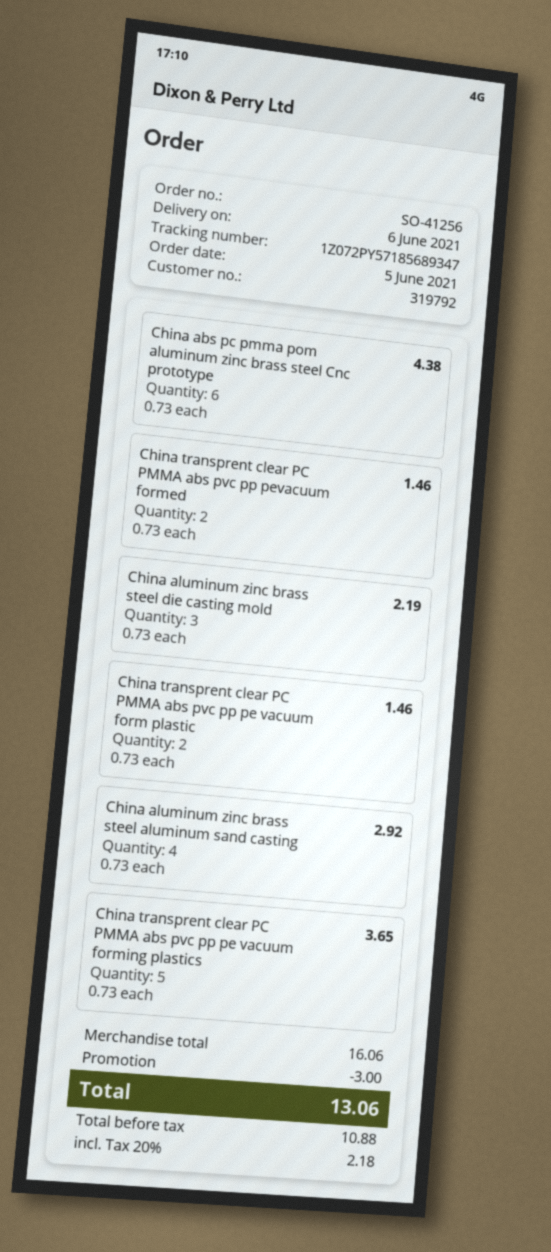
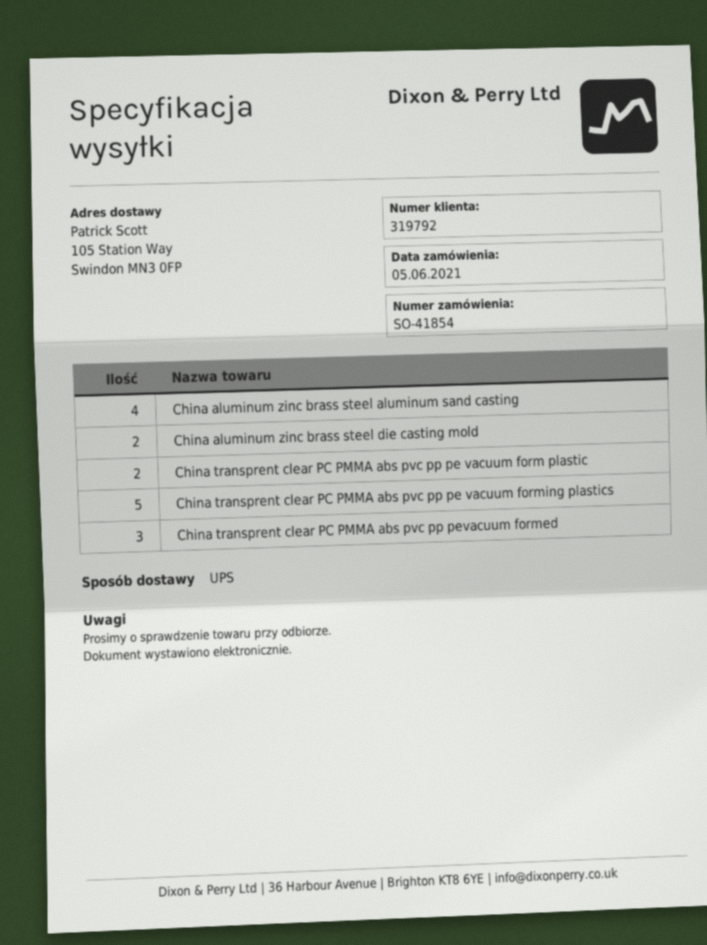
order number: SO-41256 -> SO-41854
China abs pc pmma pom aluminum zinc brass steel Cnc prototype: 6 -> none
China transprent clear PC PMMA abs pvc pp pevacuum formed: 2 -> 3
China aluminum zinc brass steel die casting mold: 3 -> 2

